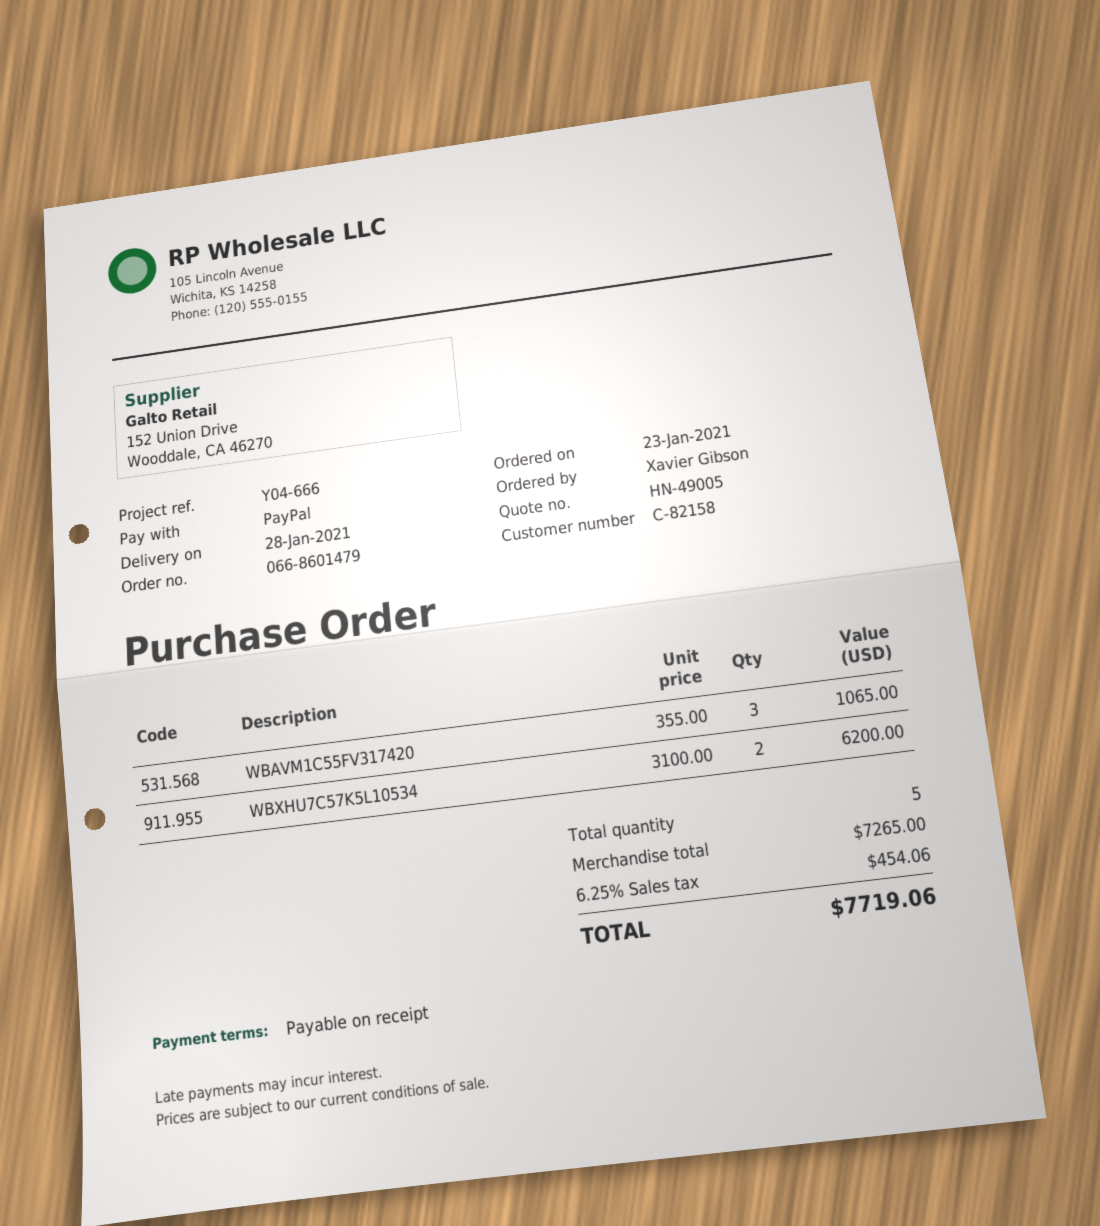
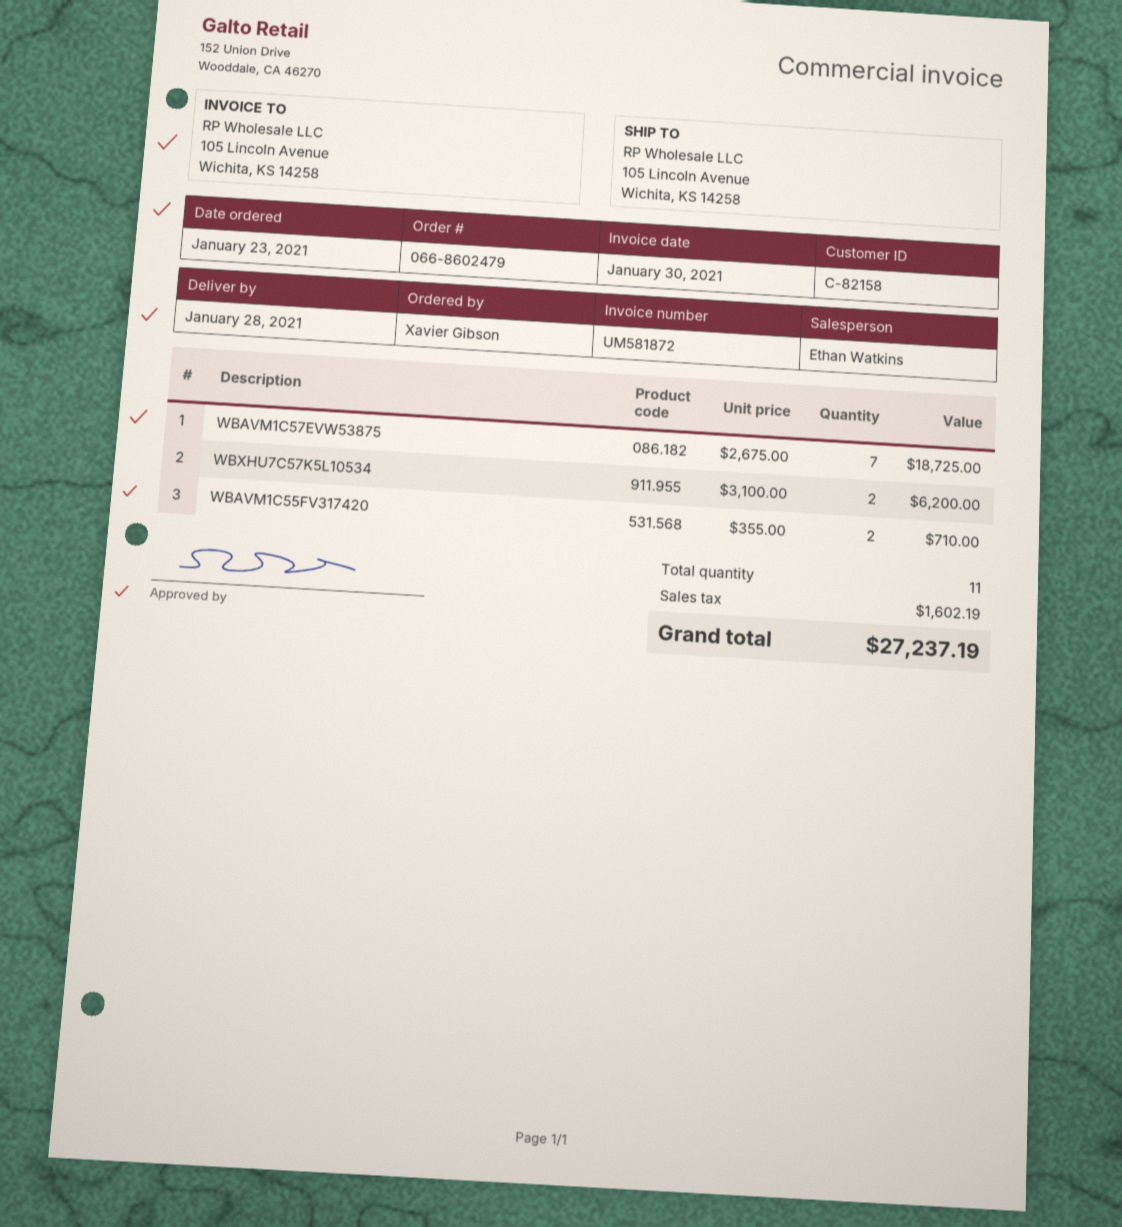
order number: 066-8601479 -> 066-8602479
WBAVM1C55FV317420: 3 x 355.00 = 1065.00 -> 2 x 355.00 = 710.00
WBAVM1C57EVW53875: none -> 7 x 2675.00 = 18725.00
total quantity: 5 -> 11
tax: 454.06 -> 1602.19
total: 7719.06 -> 27237.19

